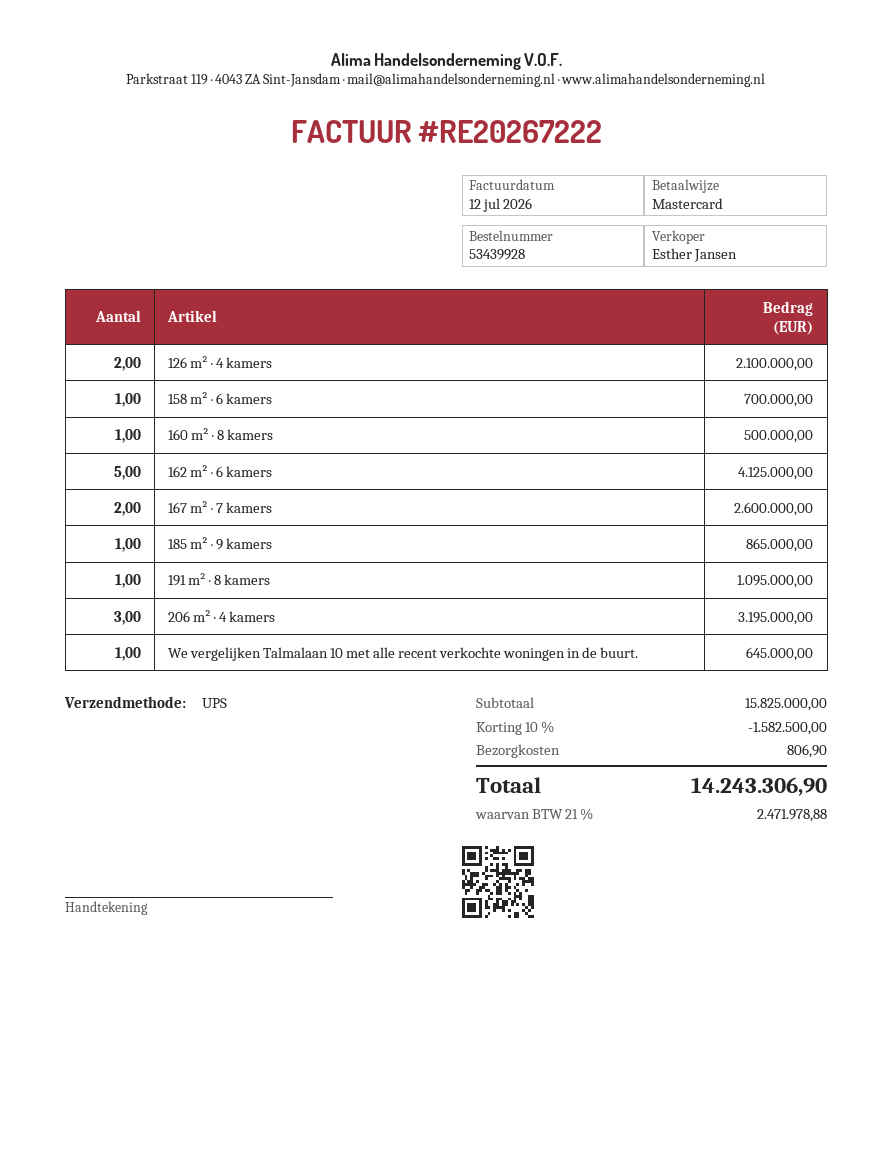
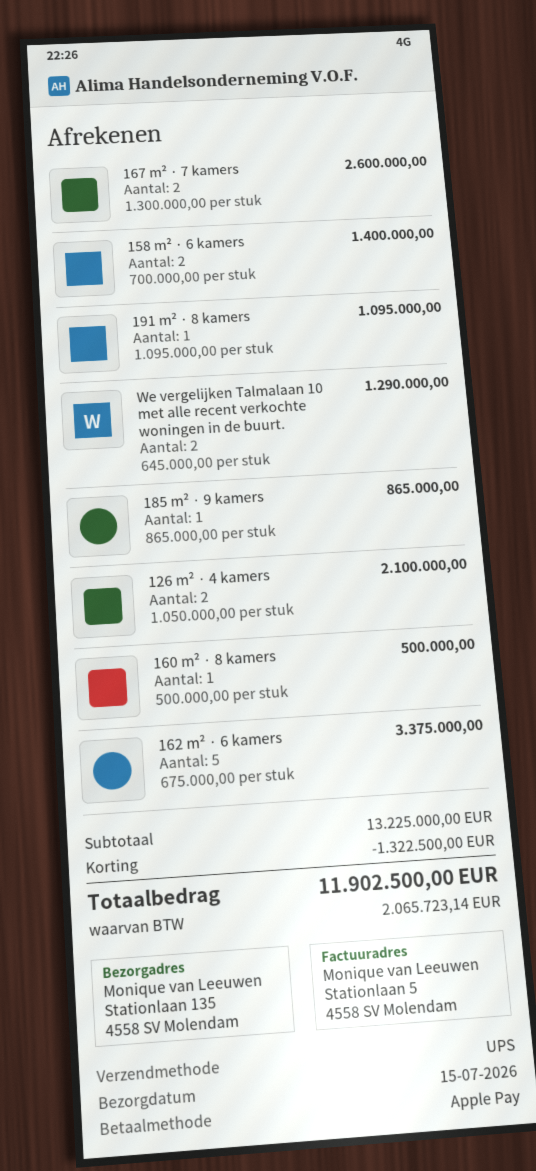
payment method: Mastercard -> Apple Pay
158 m² · 6 kamers: 1 for 700000.00 -> 2 for 1400000.00
162 m² · 6 kamers: 5 for 4125000.00 -> 5 for 3375000.00
206 m² · 4 kamers: 3 for 3195000.00 -> none
We vergelijken Talmalaan 10 met alle recent verkochte woningen in de buurt.: 1 for 645000.00 -> 2 for 1290000.00
subtotal: 15825000.00 -> 13225000.00
discount: 1582500.00 -> 1322500.00
shipping: 806.90 -> none
tax: 2471978.88 -> 2065723.14
total: 14243306.90 -> 11902500.00

